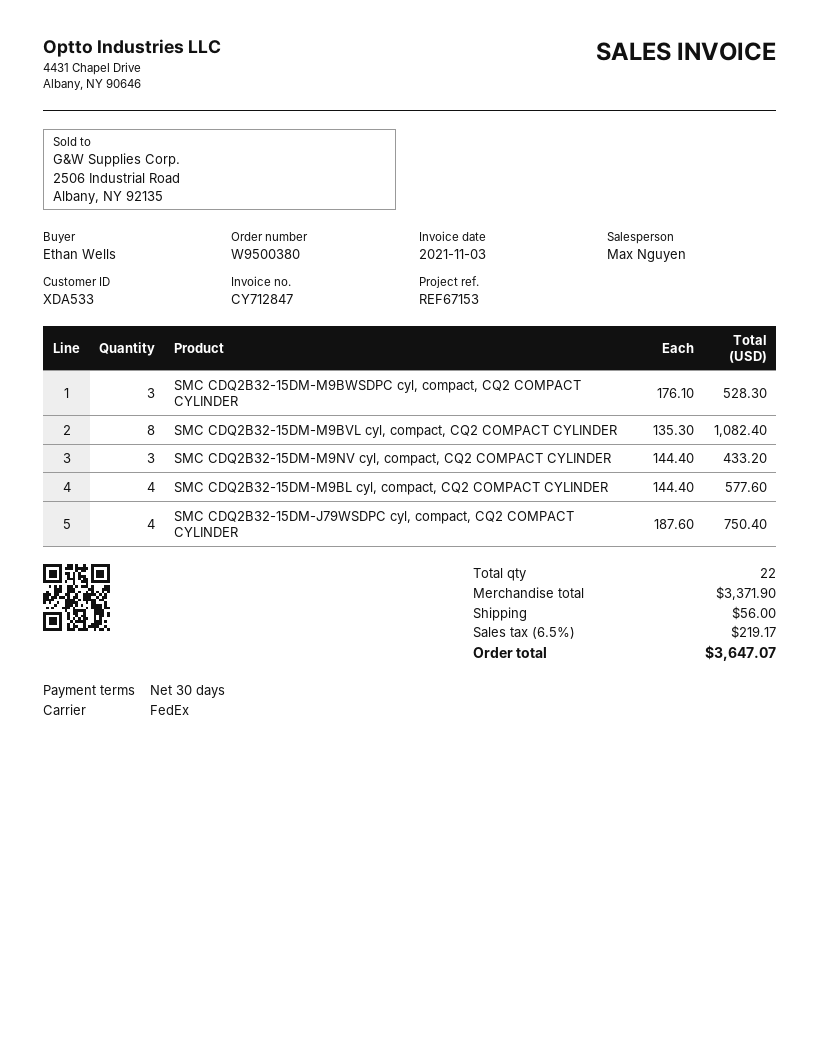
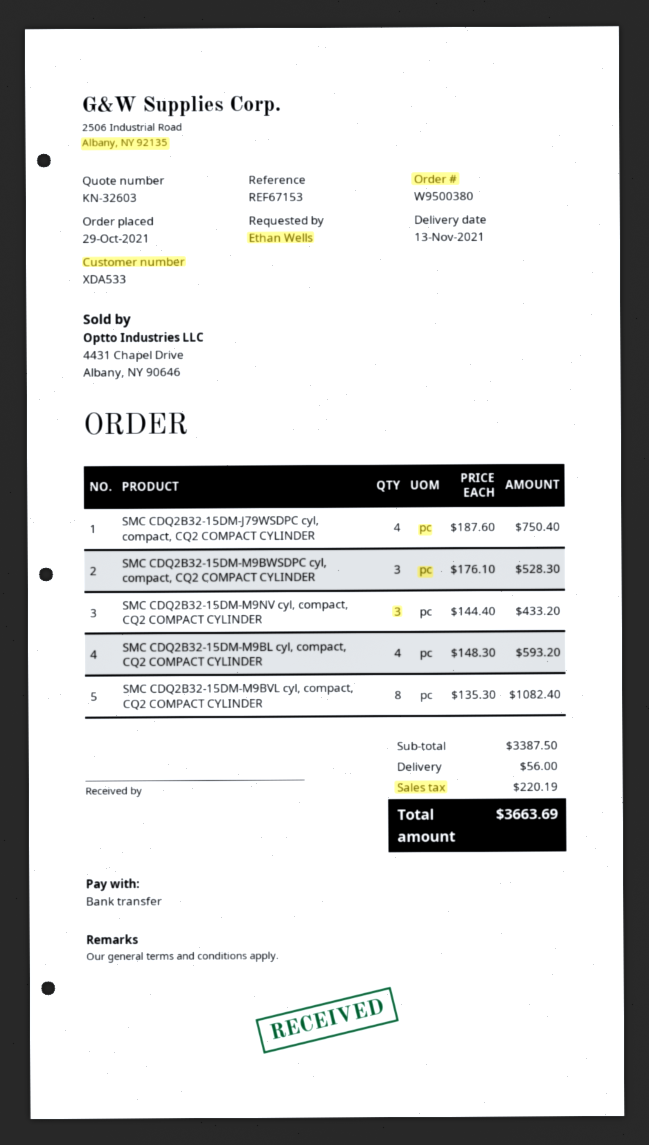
SMC CDQ2B32-15DM-M9BL cyl, compact, CQ2 COMPACT CYLINDER: 4 x 144.40 = 577.60 -> 4 x 148.30 = 593.20
subtotal: 3371.90 -> 3387.50
tax: 219.17 -> 220.19
total: 3647.07 -> 3663.69

